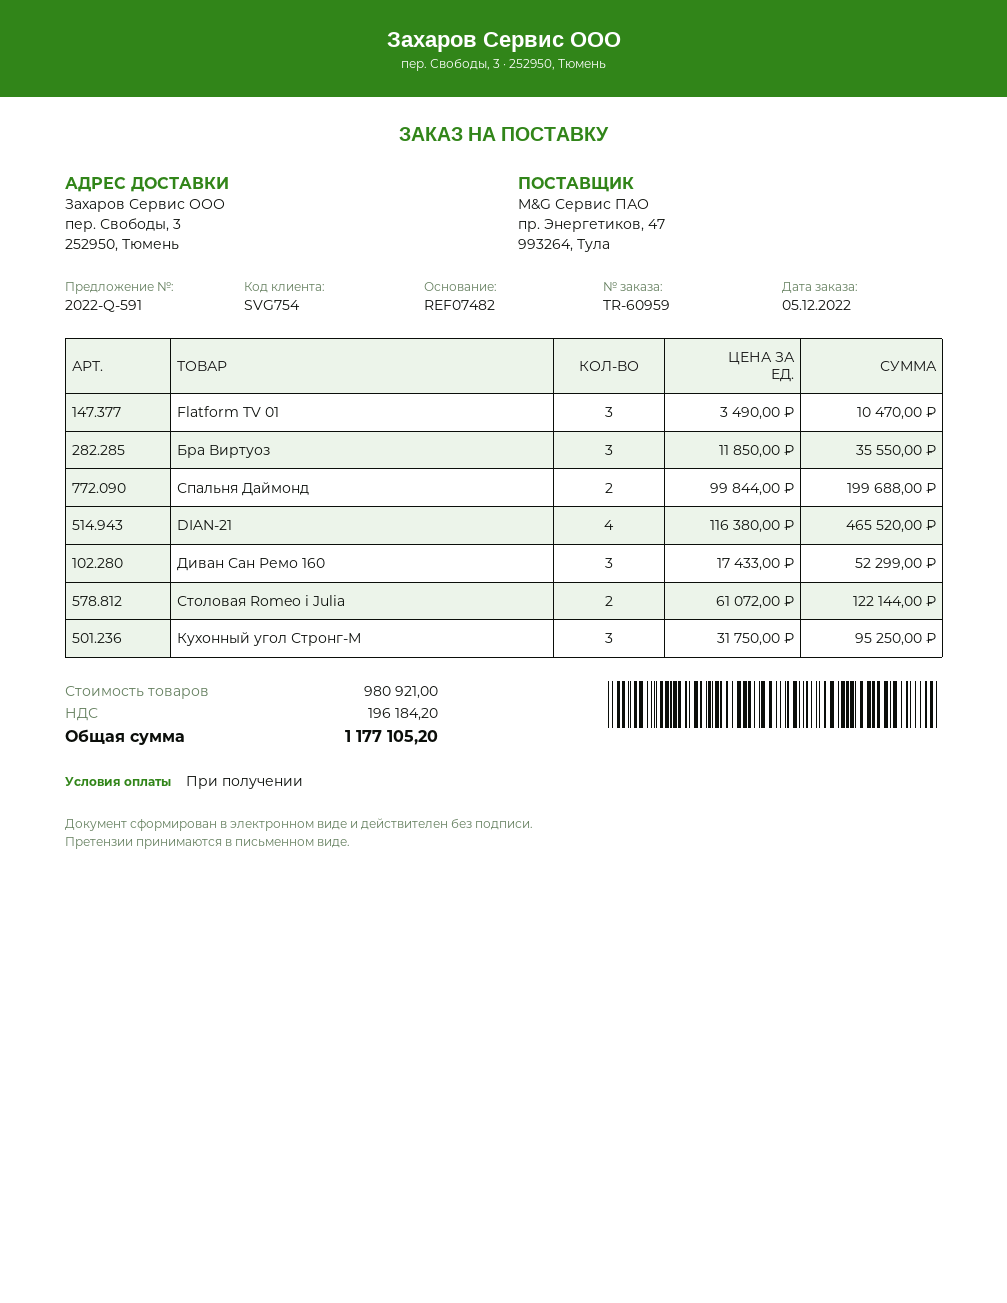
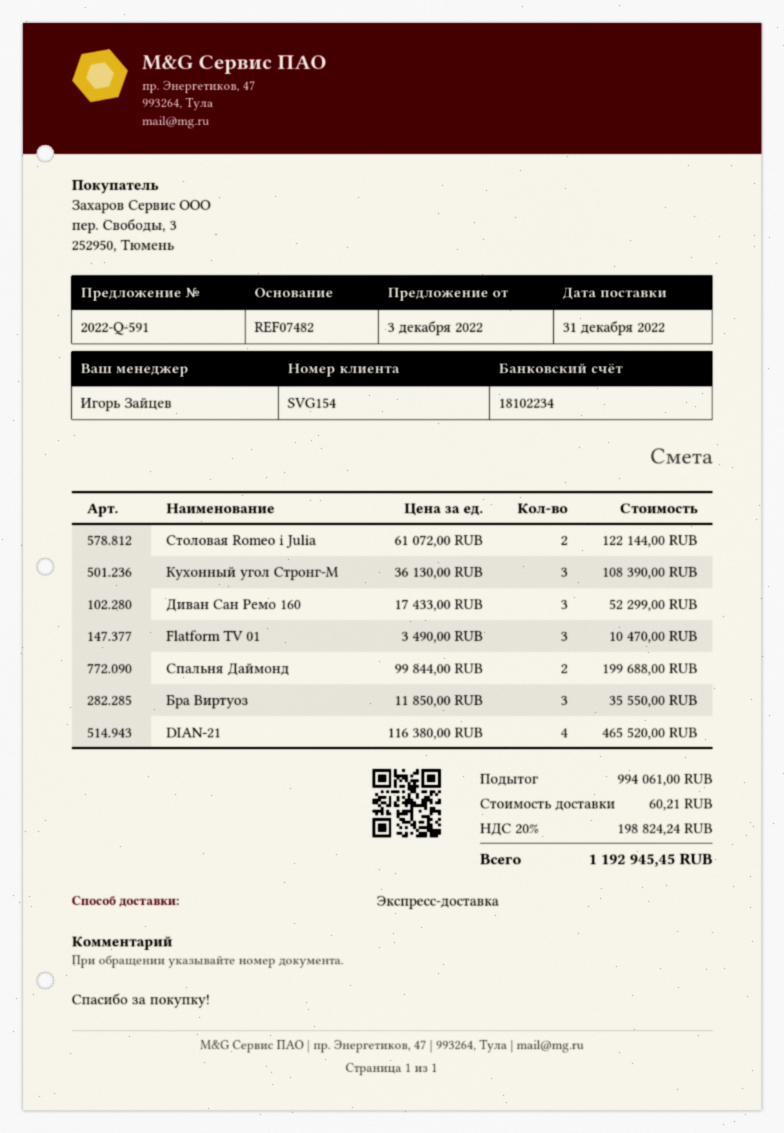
customer number: SVG754 -> SVG154
Кухонный угол Стронг-М: 3 x 31750.00 = 95250.00 -> 3 x 36130.00 = 108390.00
subtotal: 980921.00 -> 994061.00
shipping: none -> 60.21
tax: 196184.20 -> 198824.24
total: 1177105.20 -> 1192945.45

